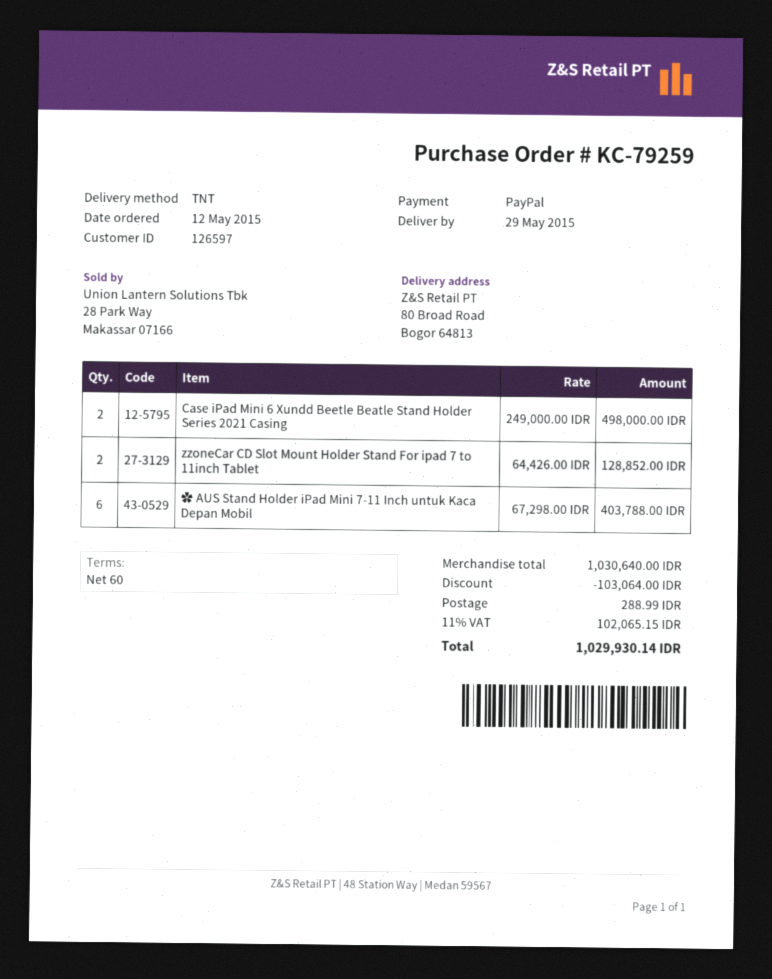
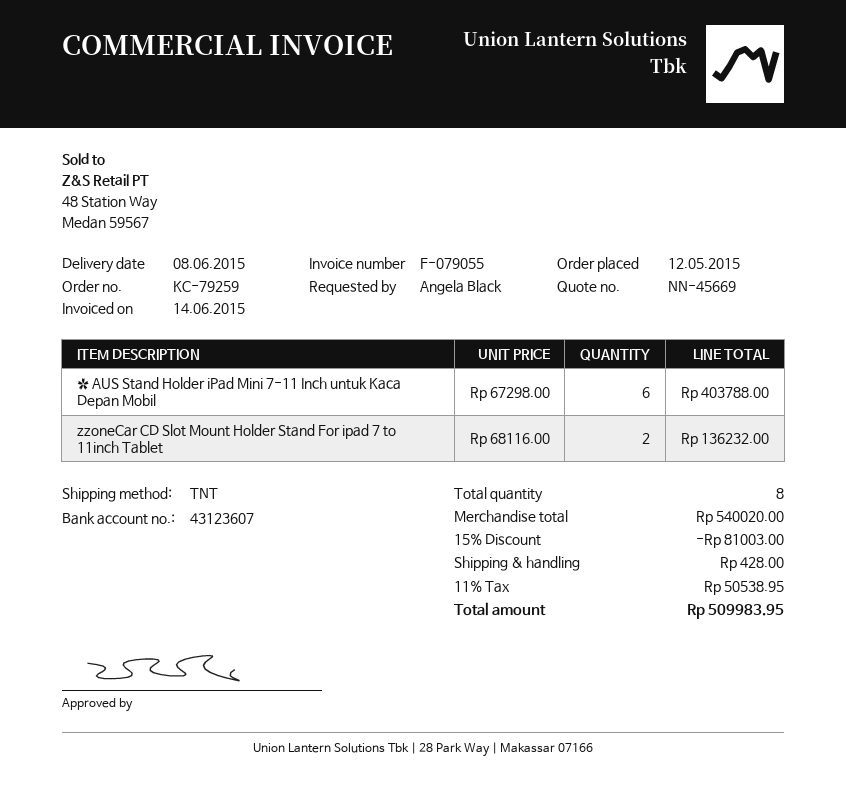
delivery date: 2015-05-29 -> 2015-06-08
Case iPad Mini 6 Xundd Beetle Beatle Stand Holder Series 2021 Casing: 2 x 249000.00 = 498000.00 -> none
zzoneCar CD Slot Mount Holder Stand For ipad 7 to 11inch Tablet: 2 x 64426.00 = 128852.00 -> 2 x 68116.00 = 136232.00
subtotal: 1030640.00 -> 540020.00
discount: 103064.00 -> 81003.00
shipping: 288.99 -> 428.00
tax: 11% = 102065.15 -> 11% = 50538.95
total: 1029930.14 -> 509983.95

